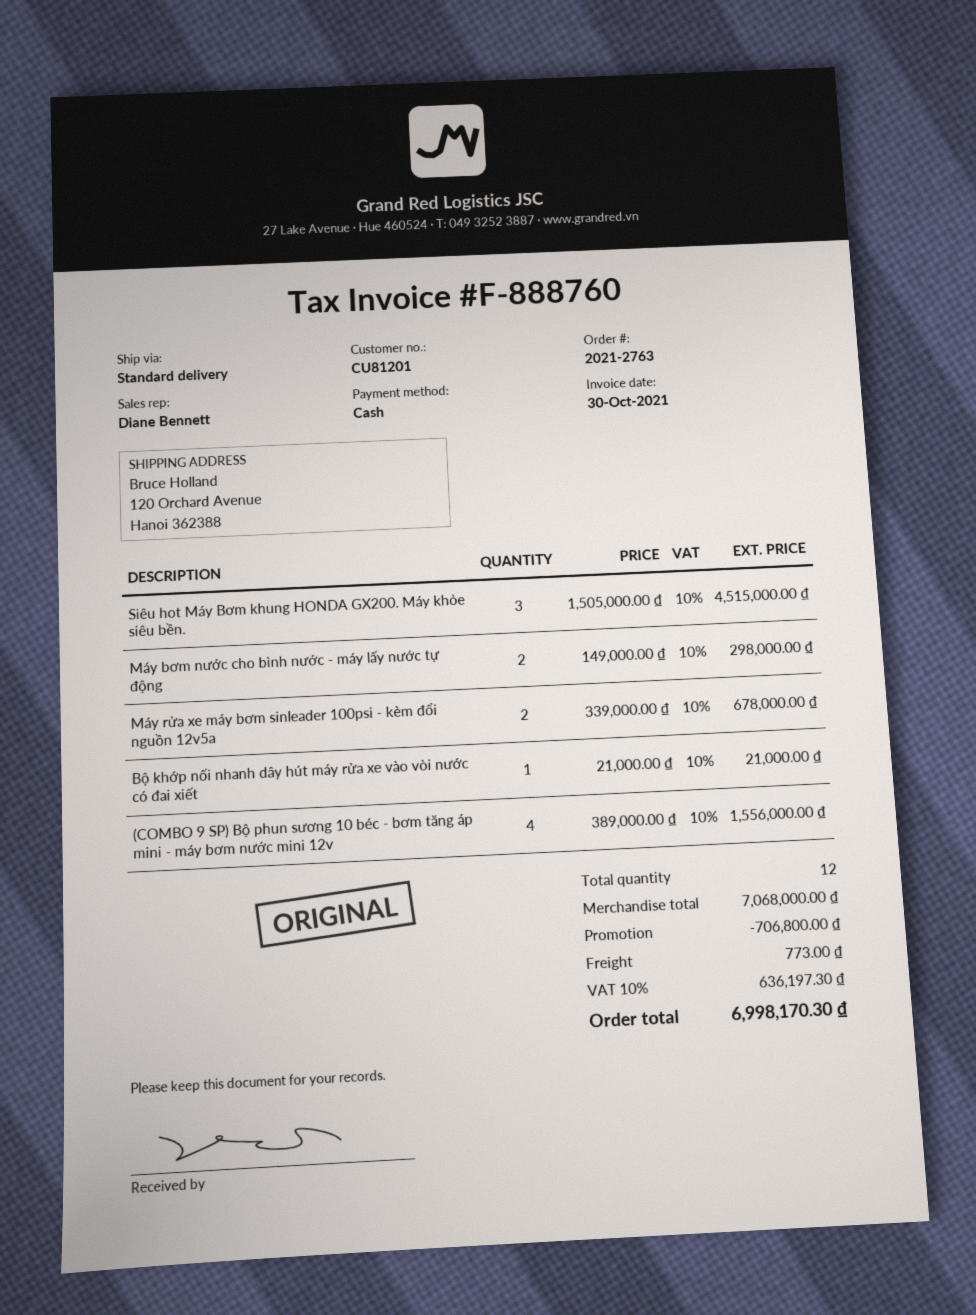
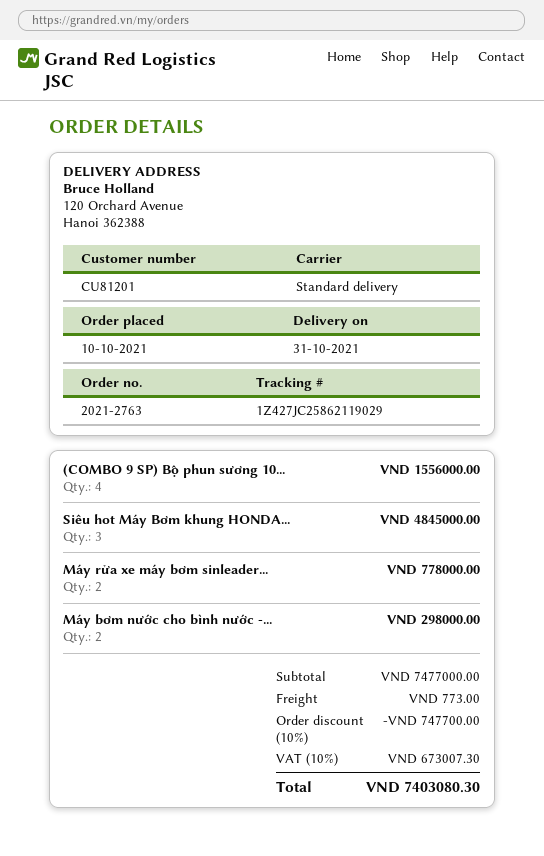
Siêu hot Máy Bơm khung HONDA GX200. Máy khỏe siêu bền.: 3 for 4515000.00 -> 3 for 4845000.00
Máy rửa xe máy bơm sinleader 100psi - kèm đổi nguồn 12v5a: 2 for 678000.00 -> 2 for 778000.00
Bộ khớp nối nhanh dây hút máy rửa xe vào vòi nước có đai xiết: 1 for 21000.00 -> none
subtotal: 7068000.00 -> 7477000.00
discount: 706800.00 -> 747700.00
tax: 10% = 636197.30 -> 10% = 673007.30
total: 6998170.30 -> 7403080.30

